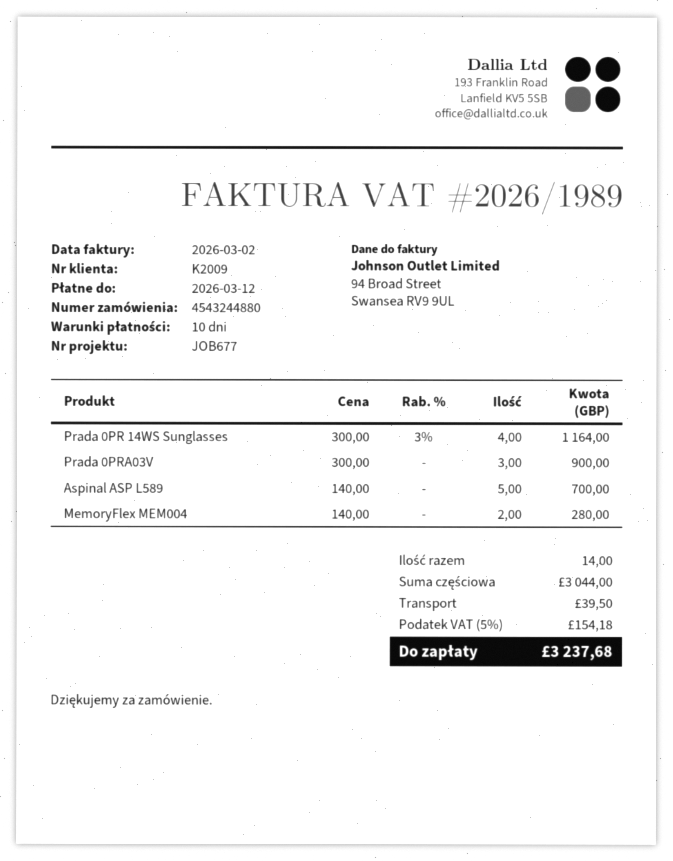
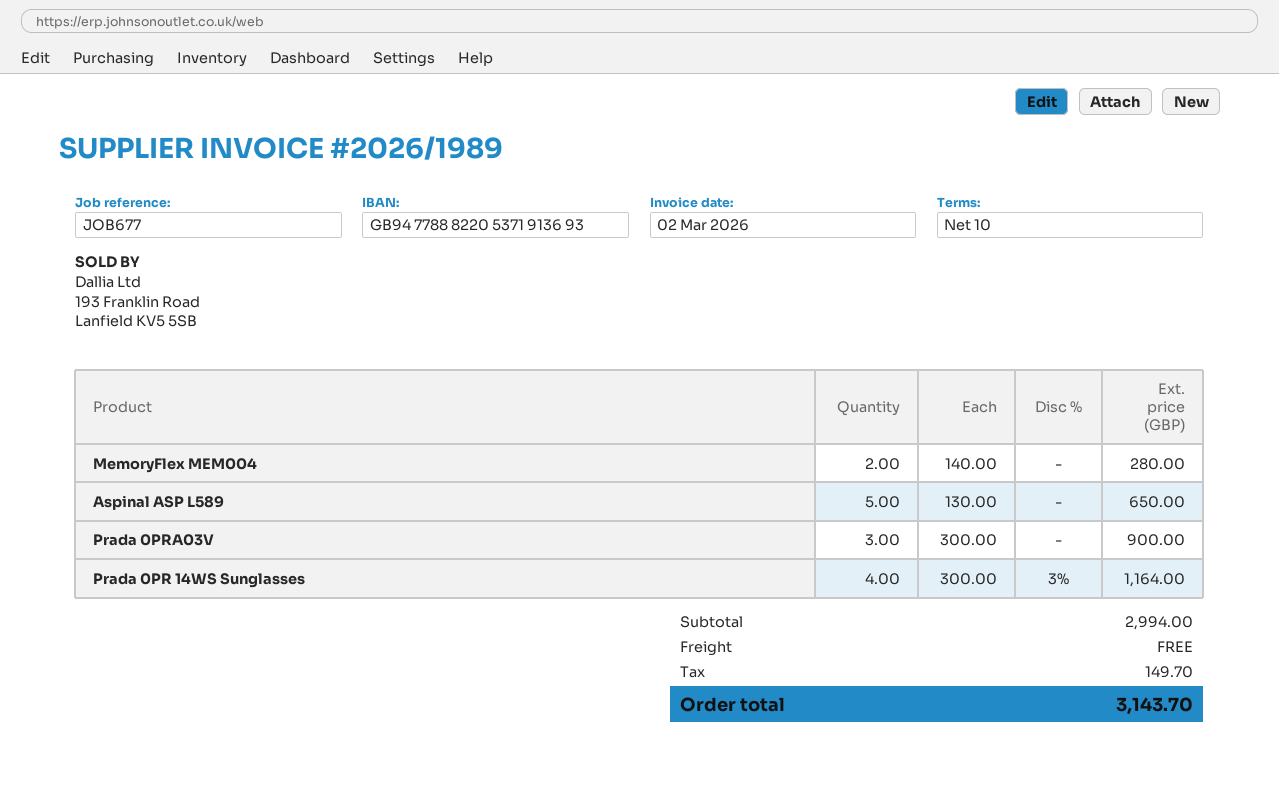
Aspinal ASP L589: 5 x 140.00 = 700.00 -> 5 x 130.00 = 650.00
subtotal: 3044.00 -> 2994.00
shipping: 39.50 -> 0.00
tax: 154.18 -> 149.70
total: 3237.68 -> 3143.70

